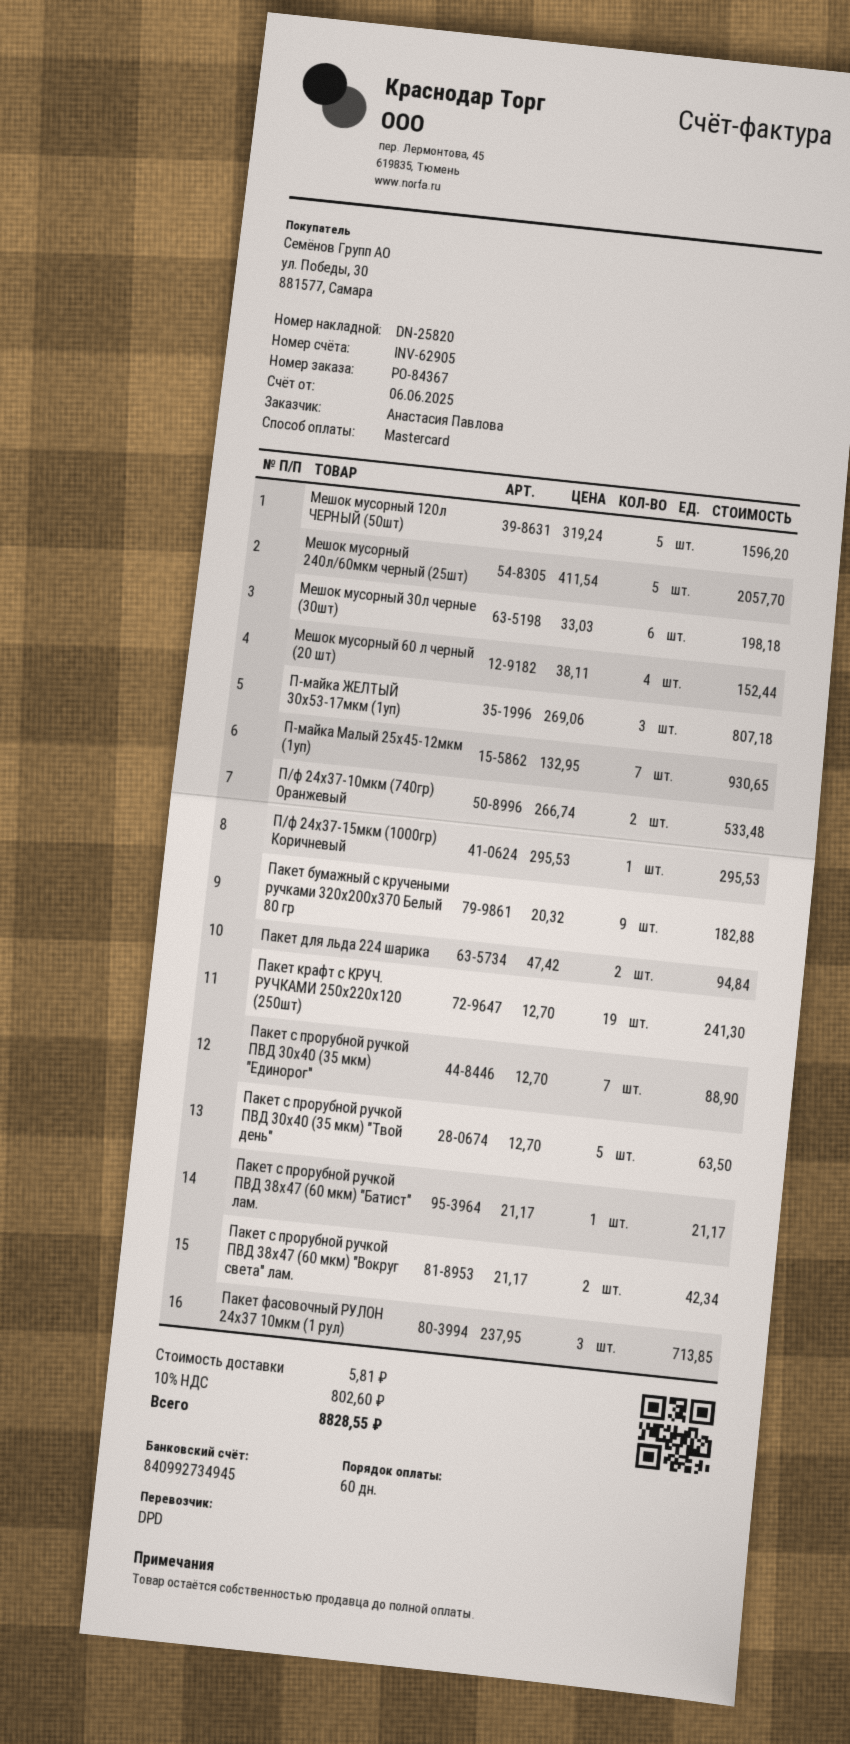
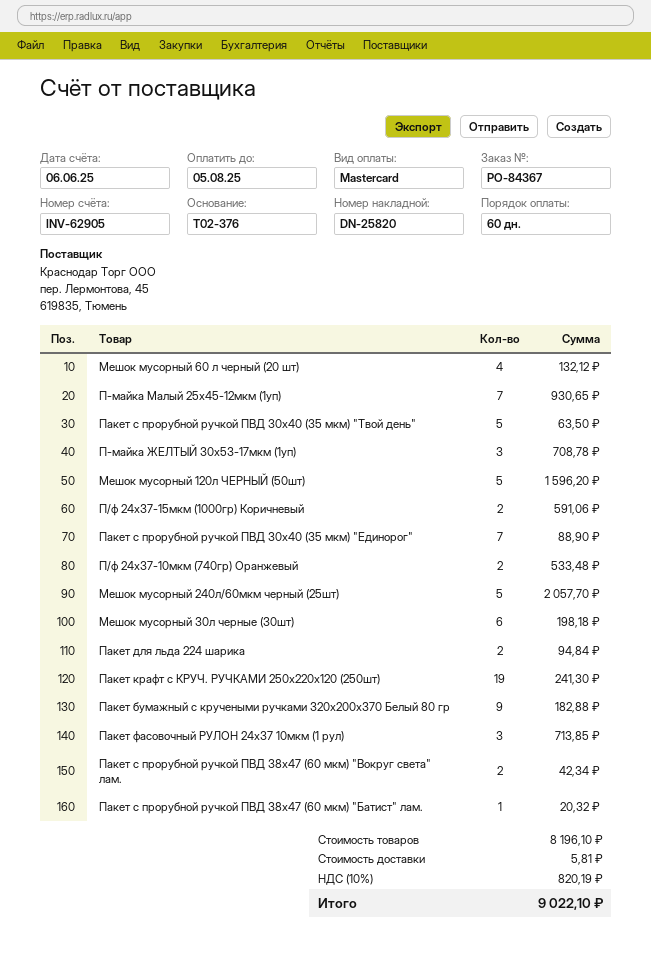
Мешок мусорный 60 л черный (20 шт): 4 for 152.44 -> 4 for 132.12
П-майка ЖЕЛТЫЙ 30х53-17мкм (1уп): 3 for 807.18 -> 3 for 708.78
П/ф 24х37-15мкм (1000гр) Коричневый: 1 for 295.53 -> 2 for 591.06
Пакет с прорубной ручкой ПВД 38х47 (60 мкм) "Батист" лам.: 1 for 21.17 -> 1 for 20.32
tax: 10% = 802.60 -> 10% = 820.19
total: 8828.55 -> 9022.10

